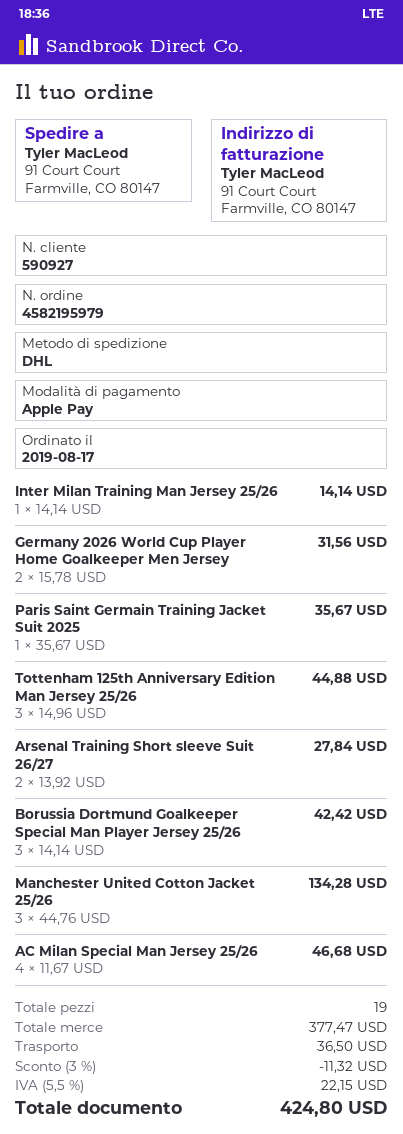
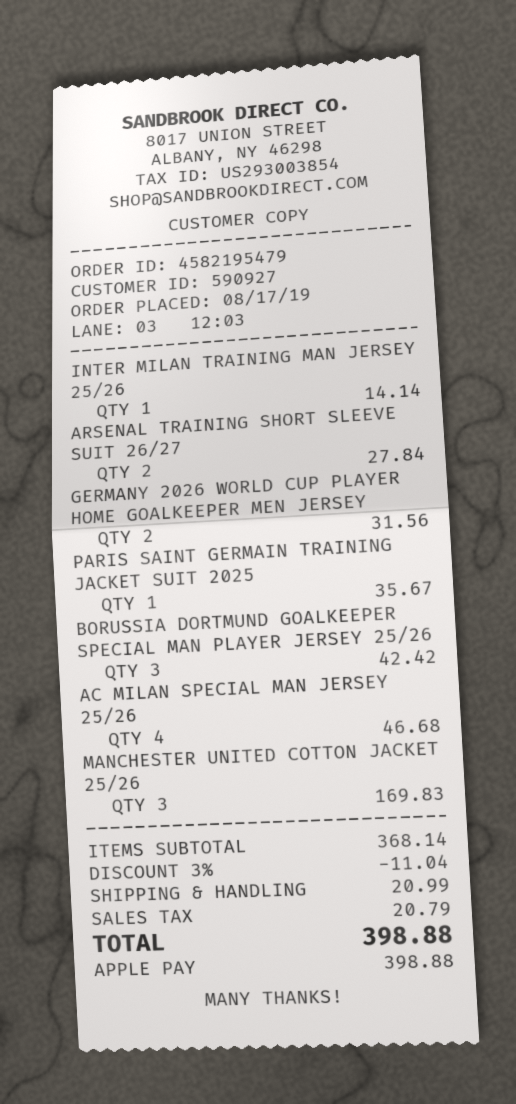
order number: 4582195979 -> 4582195479
Tottenham 125th Anniversary Edition Man Jersey 25/26: 3 for 44.88 -> none
Manchester United Cotton Jacket 25/26: 3 for 134.28 -> 3 for 169.83
subtotal: 377.47 -> 368.14
discount: 3% = 11.32 -> 3% = 11.04
shipping: 36.50 -> 20.99
tax: 22.15 -> 20.79
total: 424.80 -> 398.88

